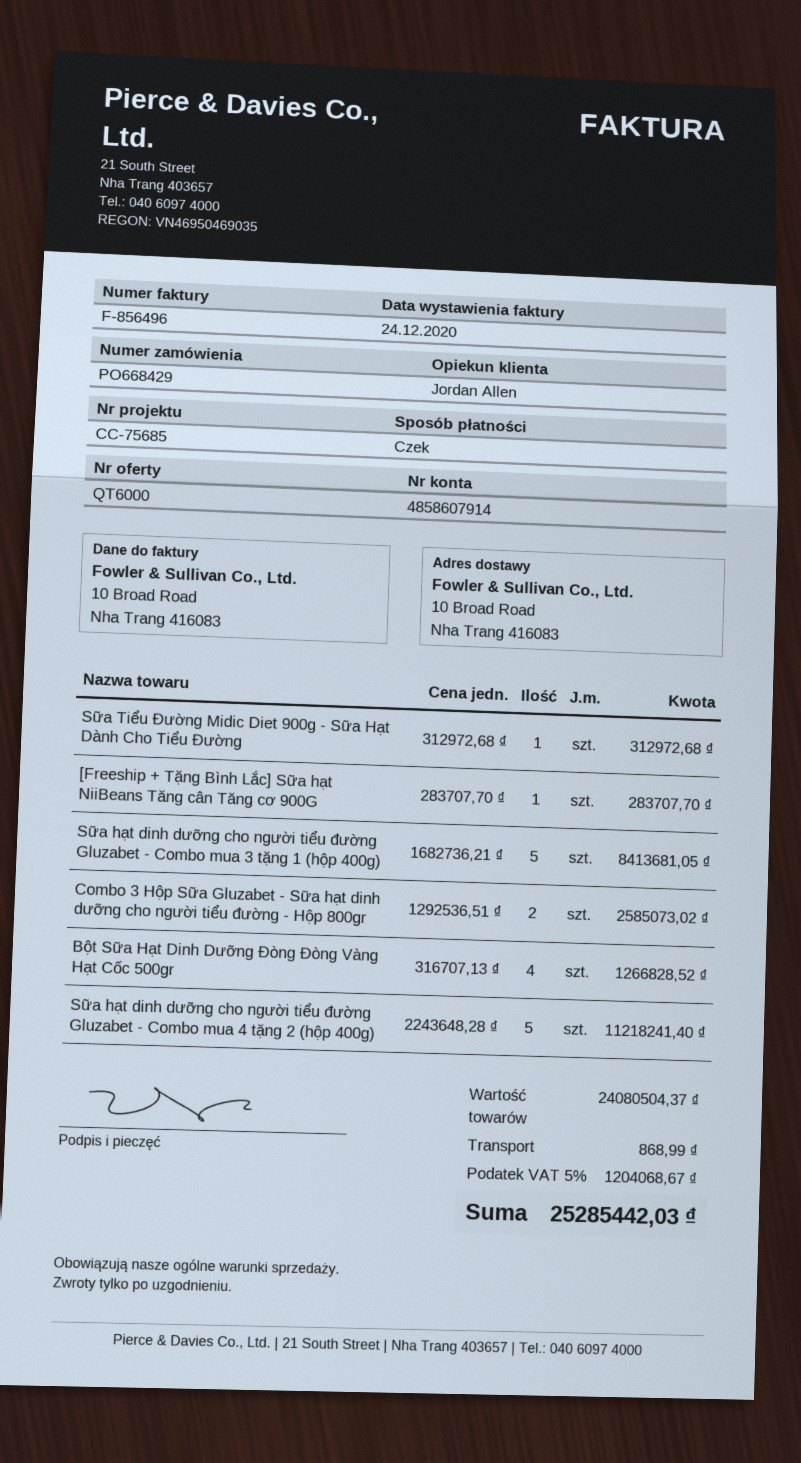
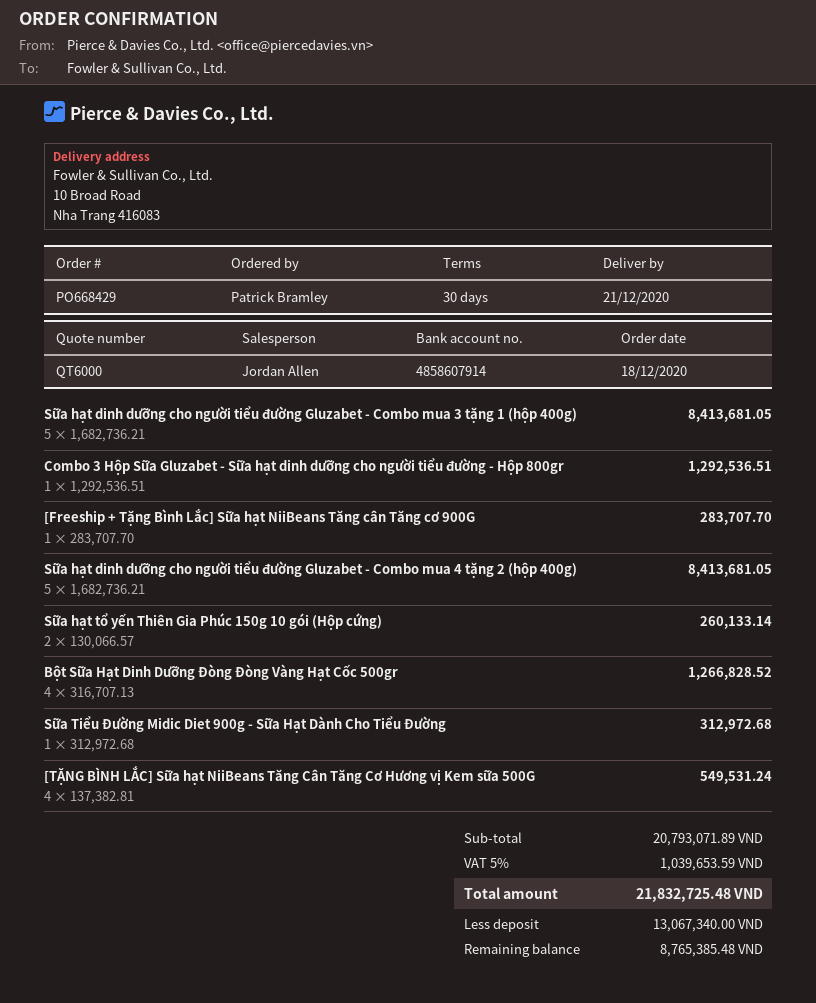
Combo 3 Hộp Sữa Gluzabet - Sữa hạt dinh dưỡng cho người tiểu đường - Hộp 800gr: 2 x 1292536.51 = 2585073.02 -> 1 x 1292536.51 = 1292536.51
Sữa hạt dinh dưỡng cho người tiểu đường Gluzabet - Combo mua 4 tặng 2 (hộp 400g): 5 x 2243648.28 = 11218241.40 -> 5 x 1682736.21 = 8413681.05
Sữa hạt tổ yến Thiên Gia Phúc 150g 10 gói (Hộp cứng): none -> 2 x 130066.57 = 260133.14
[TẶNG BÌNH LẮC] Sữa hạt NiiBeans Tăng Cân Tăng Cơ Hương vị Kem sữa 500G: none -> 4 x 137382.81 = 549531.24
subtotal: 24080504.37 -> 20793071.89
shipping: 868.99 -> none
tax: 5% = 1204068.67 -> 5% = 1039653.59
total: 25285442.03 -> 21832725.48

